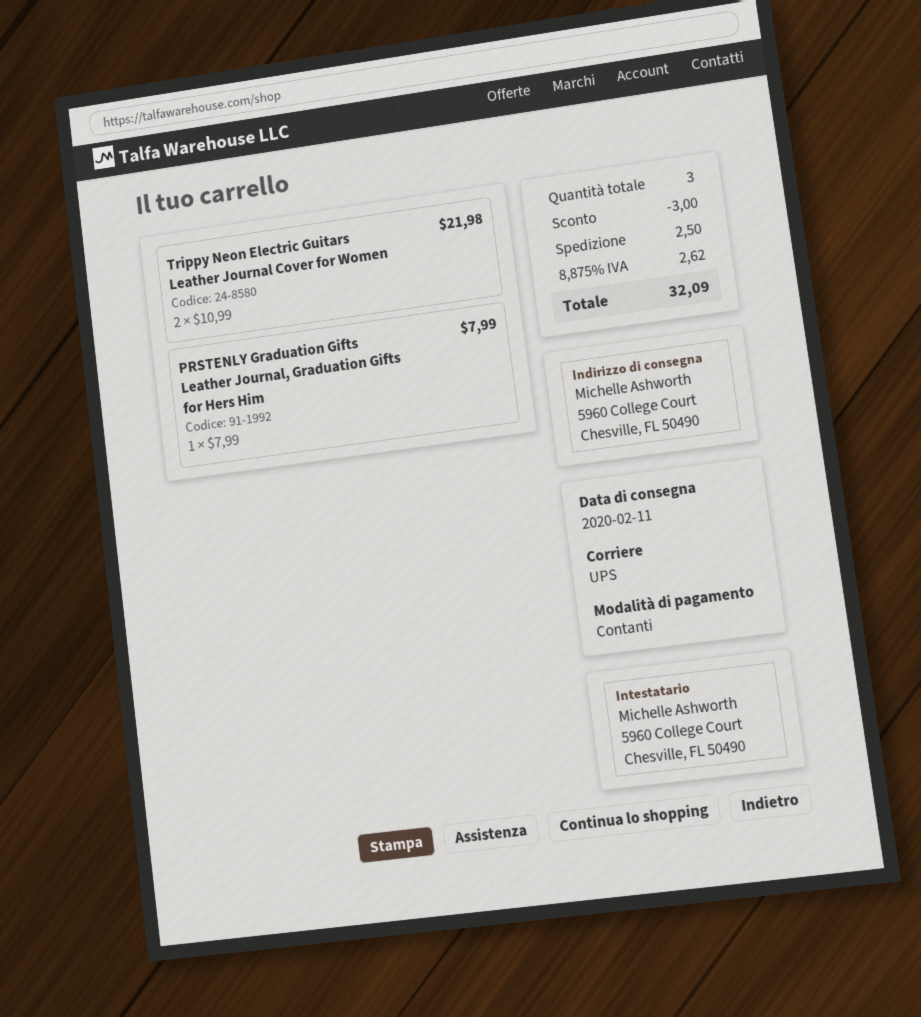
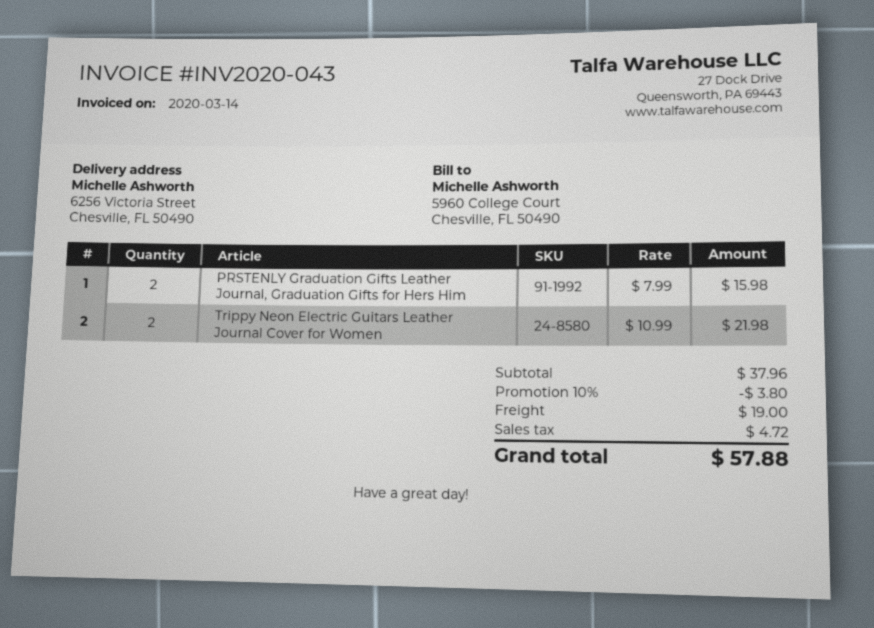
ship to: 5960 College Court, Chesville, FL 50490 -> 6256 Victoria Street, Chesville, FL 50490
PRSTENLY Graduation Gifts Leather Journal, Graduation Gifts for Hers Him: 1 x 7.99 = 7.99 -> 2 x 7.99 = 15.98
discount: 3.00 -> 3.80
shipping: 2.50 -> 19.00
tax: 2.62 -> 4.72
total: 32.09 -> 57.88

